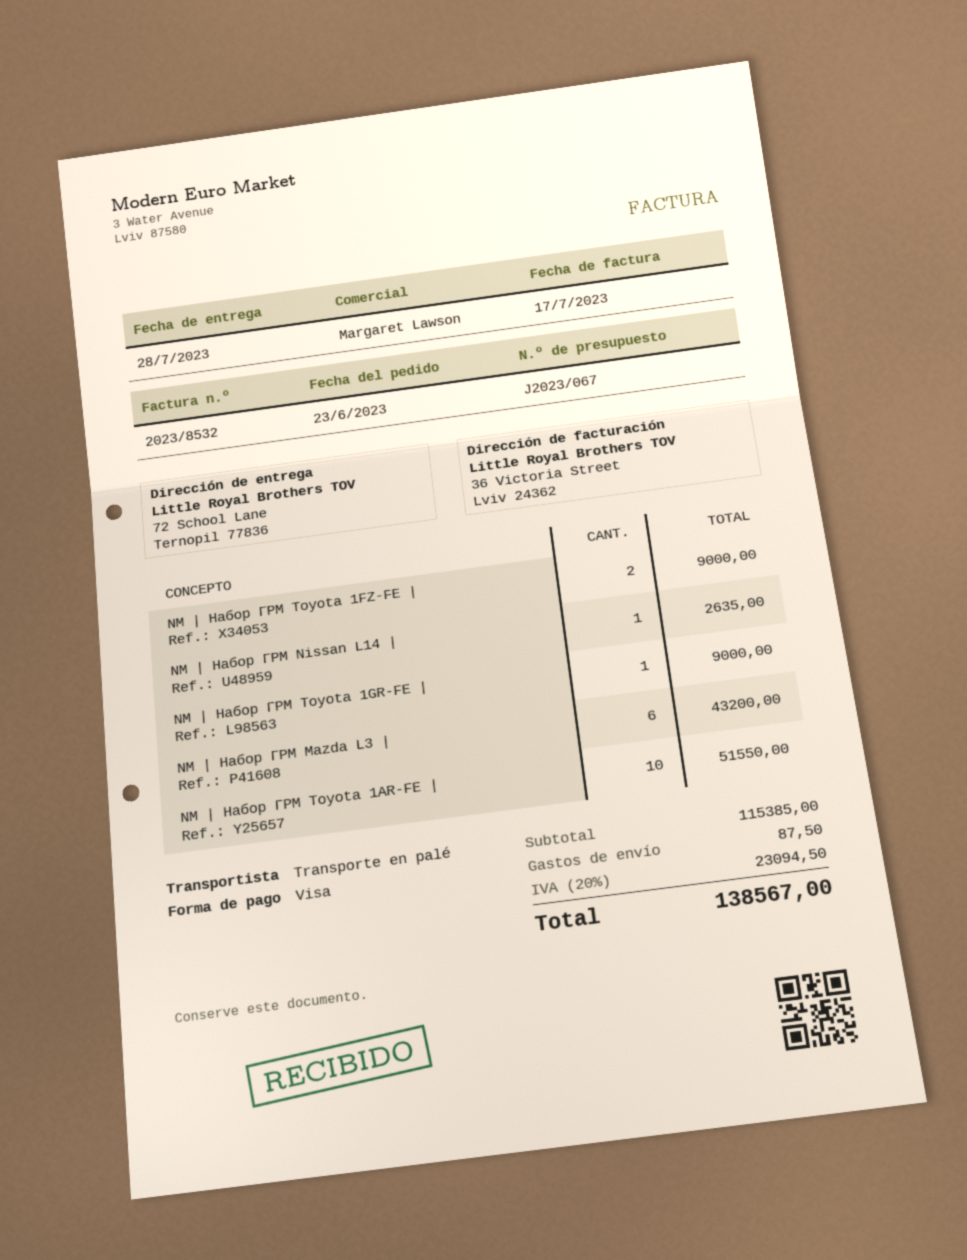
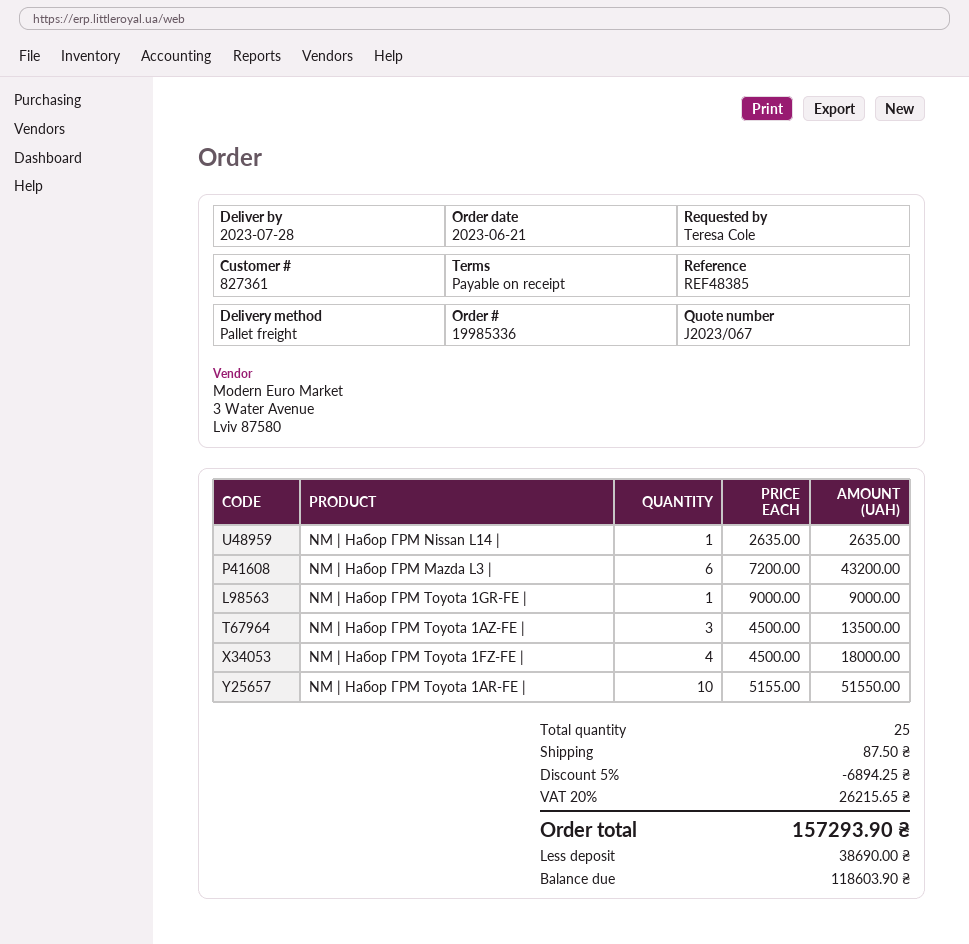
order date: 2023-06-23 -> 2023-06-21
NM | Набор ГРМ Toyota 1FZ-FE |: 2 for 9000.00 -> 4 for 18000.00
NM | Набор ГРМ Toyota 1AZ-FE |: none -> 3 for 13500.00
discount: none -> 5% = 6894.25
tax: 20% = 23094.50 -> 20% = 26215.65
total: 138567.00 -> 157293.90

